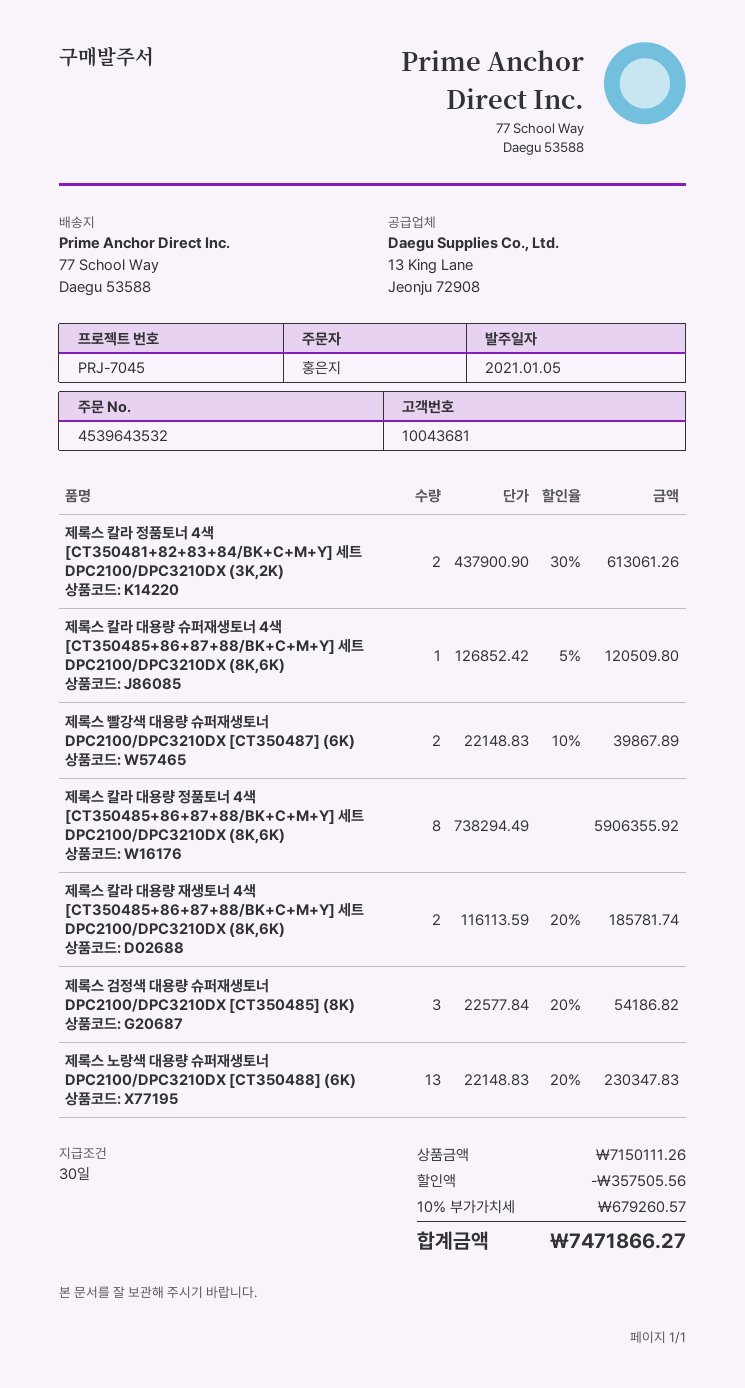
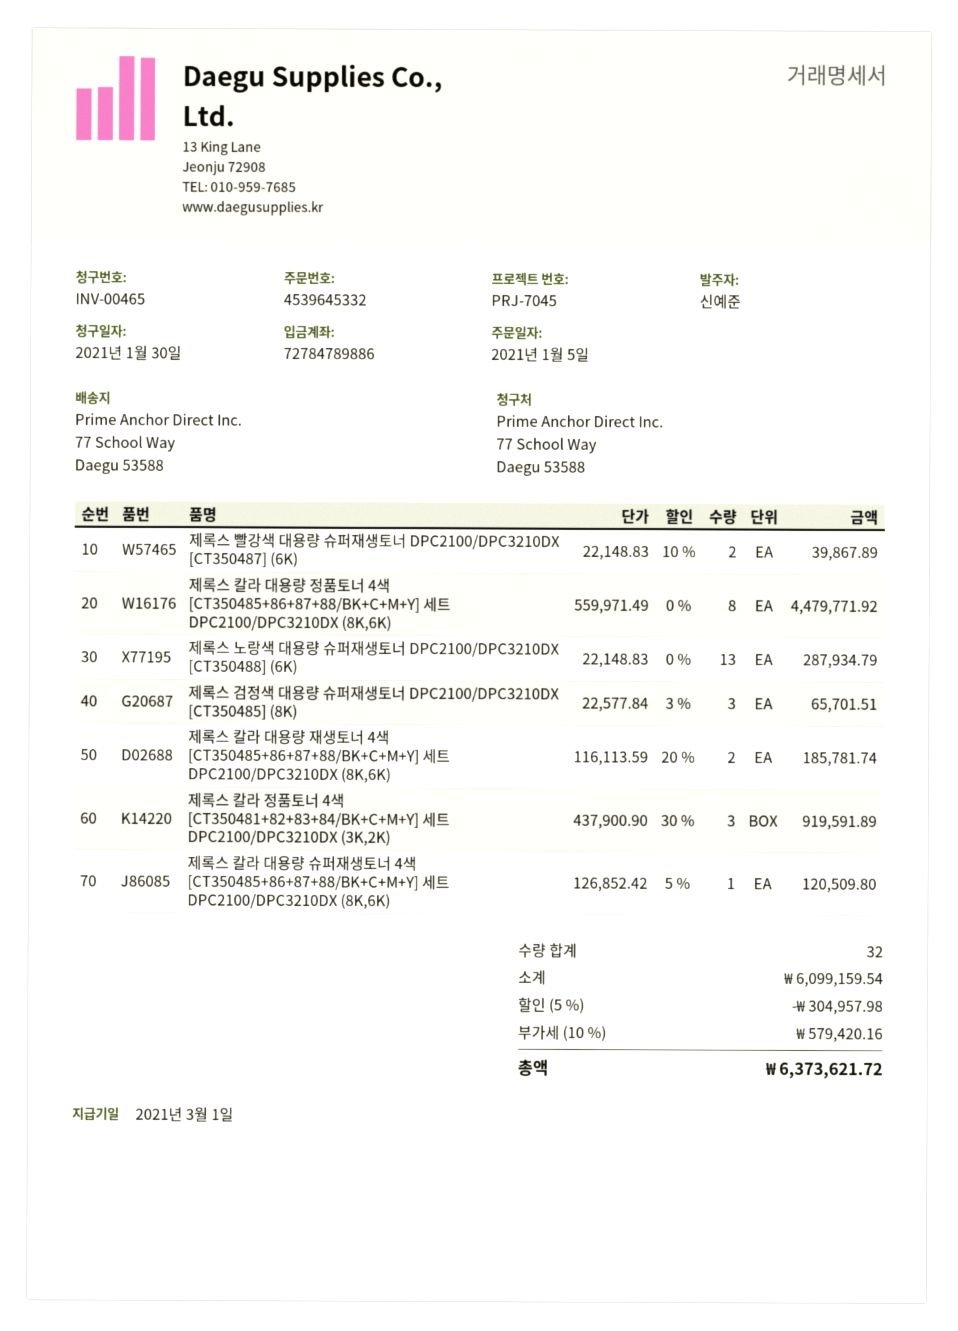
order number: 4539643532 -> 4539645332
ordered by: 홍은지 -> 신예준
제록스 칼라 정품토너 4색 [CT350481+82+83+84/BK+C+M+Y] 세트 DPC2100/DPC3210DX (3K,2K): 2 x 437900.90 - 30% = 613061.26 -> 3 x 437900.90 - 30% = 919591.89
제록스 칼라 대용량 정품토너 4색 [CT350485+86+87+88/BK+C+M+Y] 세트 DPC2100/DPC3210DX (8K,6K): 8 x 738294.49 = 5906355.92 -> 8 x 559971.49 = 4479771.92
제록스 검정색 대용량 슈퍼재생토너 DPC2100/DPC3210DX [CT350485] (8K): 3 x 22577.84 - 20% = 54186.82 -> 3 x 22577.84 - 3% = 65701.51
제록스 노랑색 대용량 슈퍼재생토너 DPC2100/DPC3210DX [CT350488] (6K): 13 x 22148.83 - 20% = 230347.83 -> 13 x 22148.83 = 287934.79
subtotal: 7150111.26 -> 6099159.54
discount: 357505.56 -> 304957.98
tax: 10% = 679260.57 -> 10% = 579420.16
total: 7471866.27 -> 6373621.72

